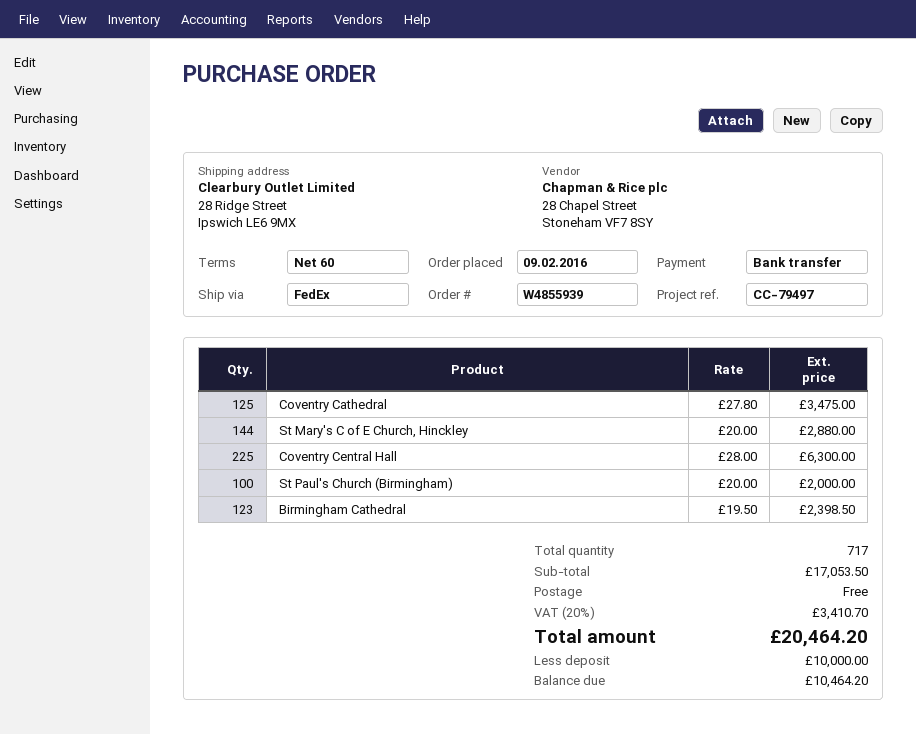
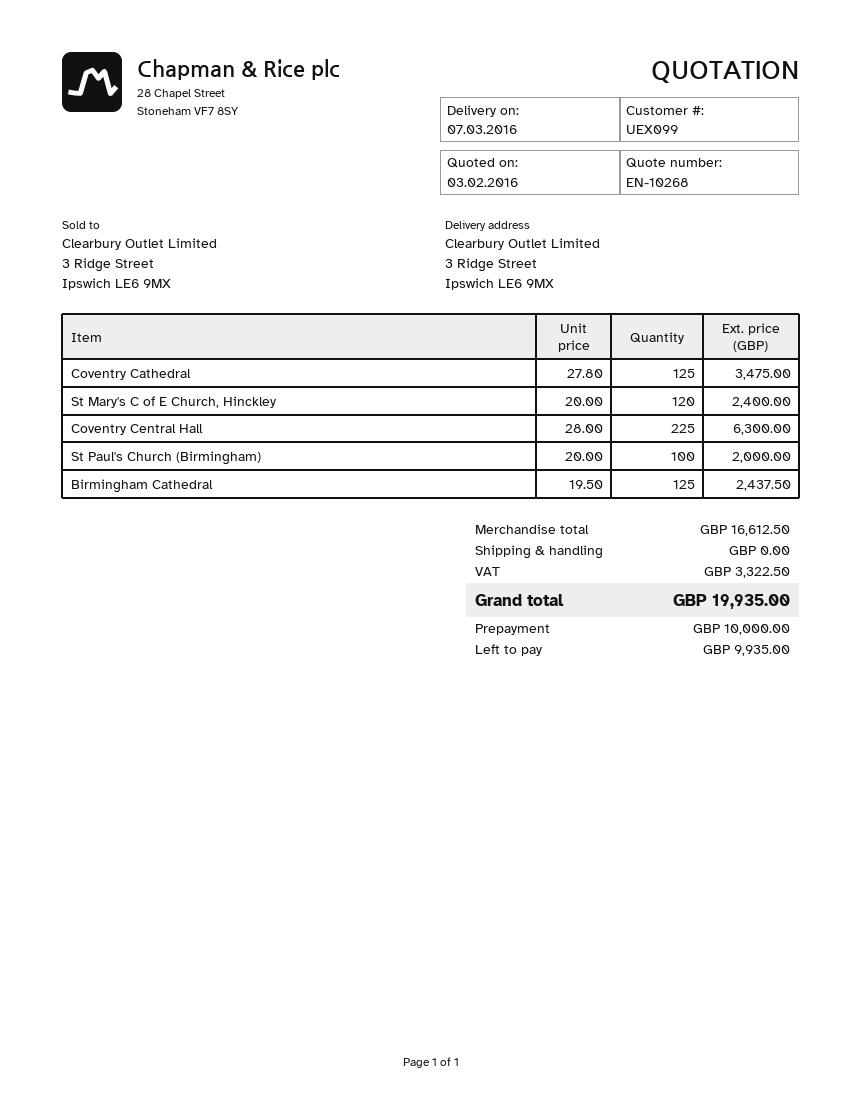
ship to: 28 Ridge Street, Ipswich LE6 9MX -> 3 Ridge Street, Ipswich LE6 9MX
St Mary's C of E Church, Hinckley: 144 x 20.00 = 2880.00 -> 120 x 20.00 = 2400.00
Birmingham Cathedral: 123 x 19.50 = 2398.50 -> 125 x 19.50 = 2437.50
subtotal: 17053.50 -> 16612.50
tax: 3410.70 -> 3322.50
total: 20464.20 -> 19935.00
balance: 10464.20 -> 9935.00

